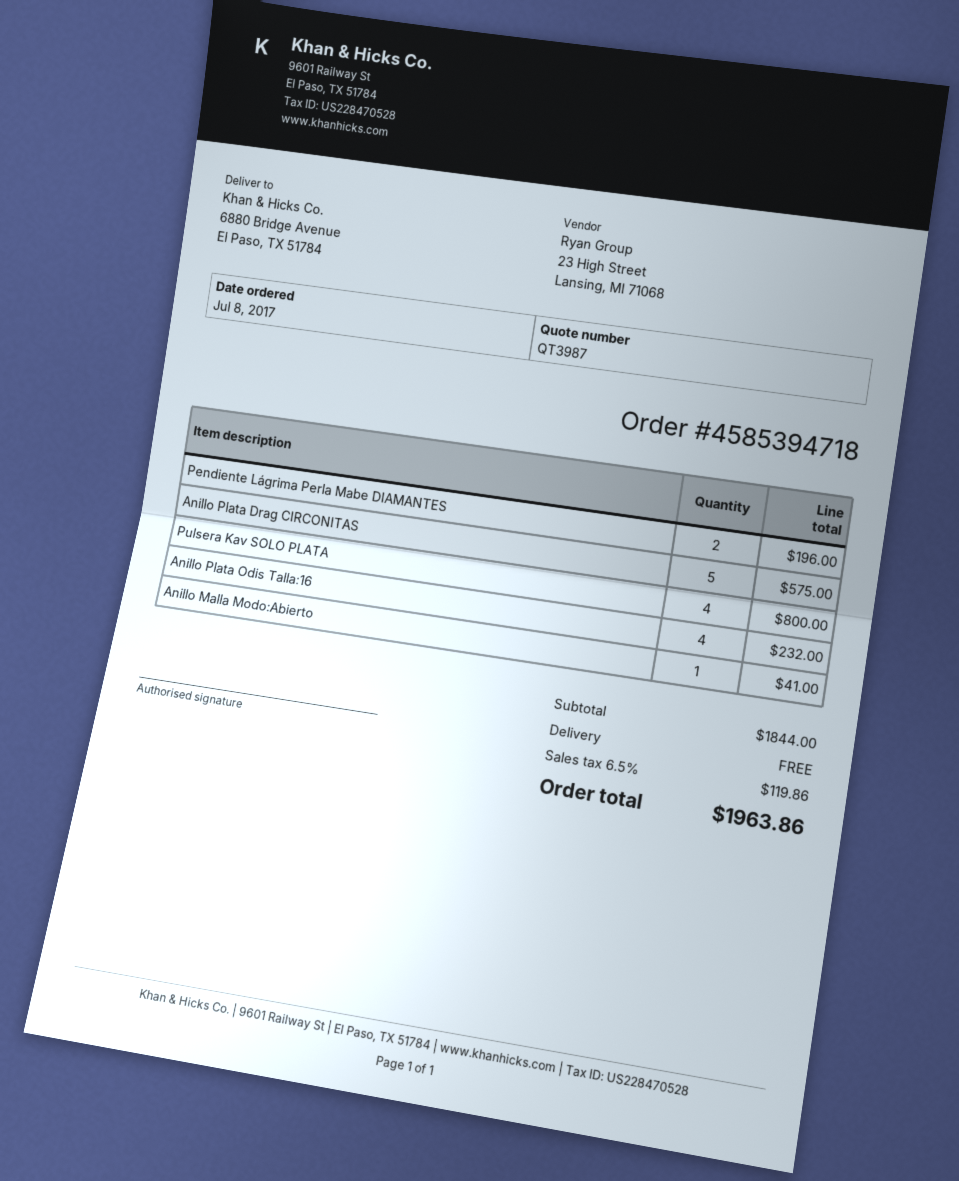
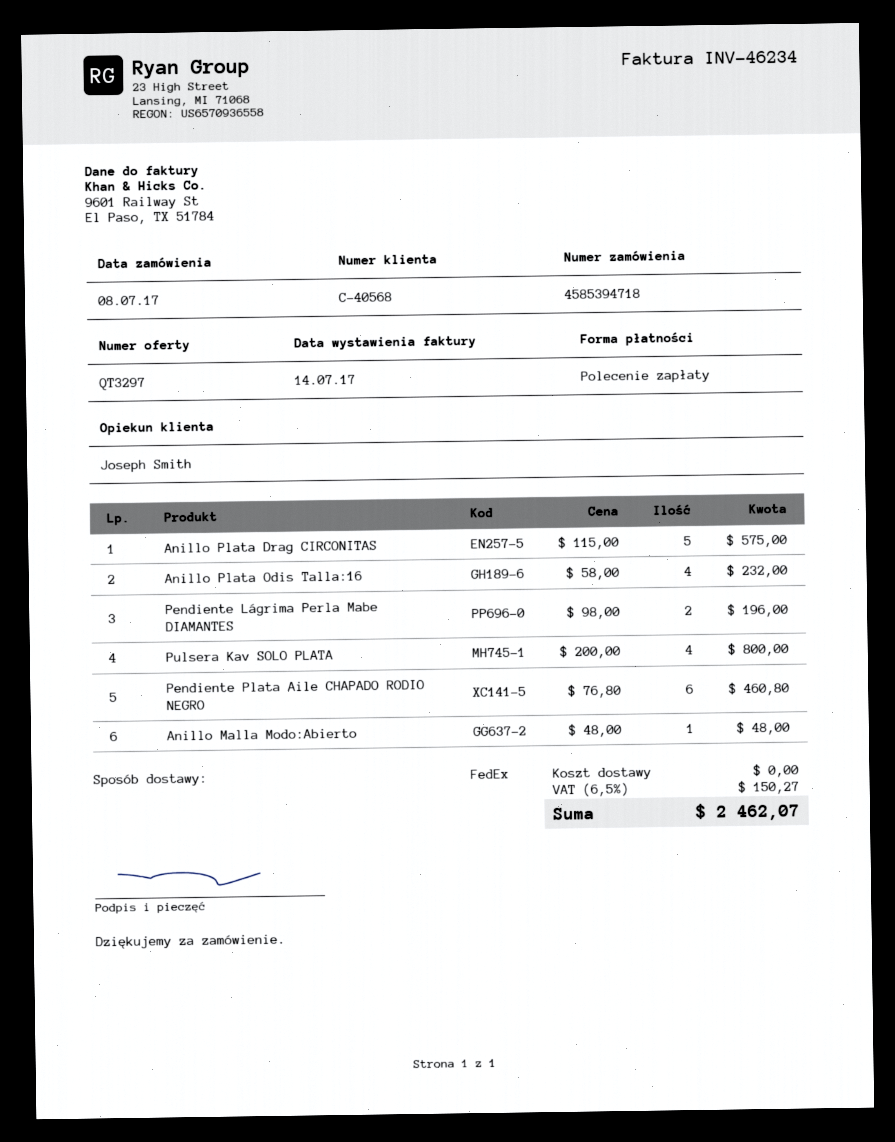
quote number: QT3987 -> QT3297
Anillo Malla Modo:Abierto: 1 for 41.00 -> 1 for 48.00
Pendiente Plata Aile CHAPADO RODIO NEGRO: none -> 6 for 460.80
tax: 6.5% = 119.86 -> 6.5% = 150.27
total: 1963.86 -> 2462.07

